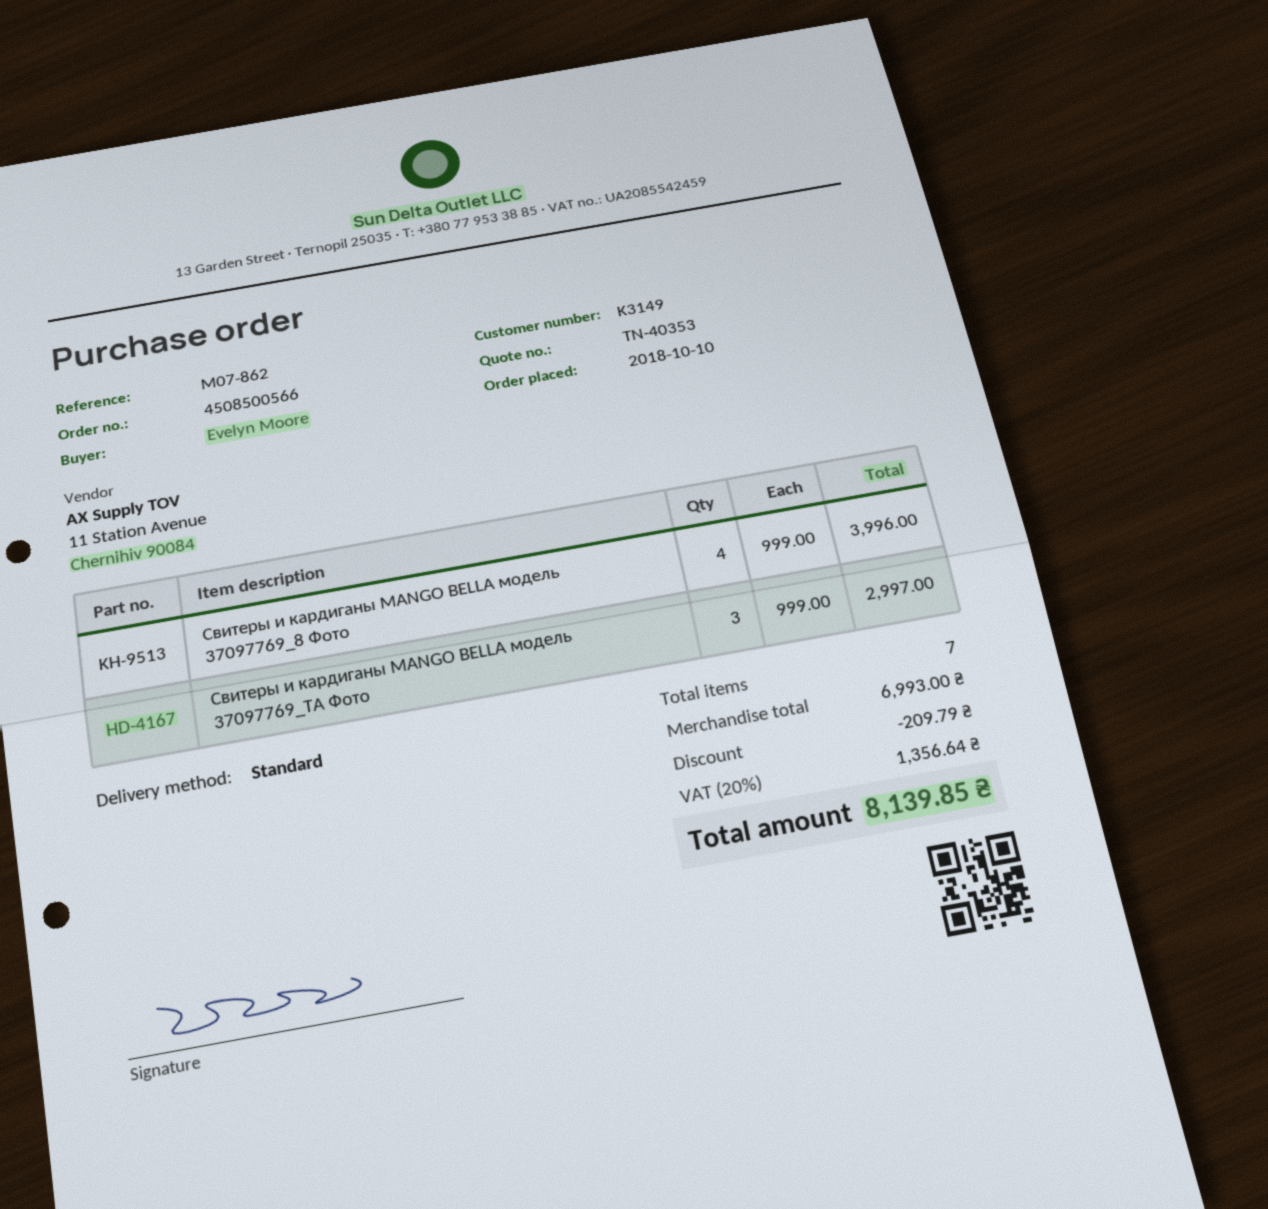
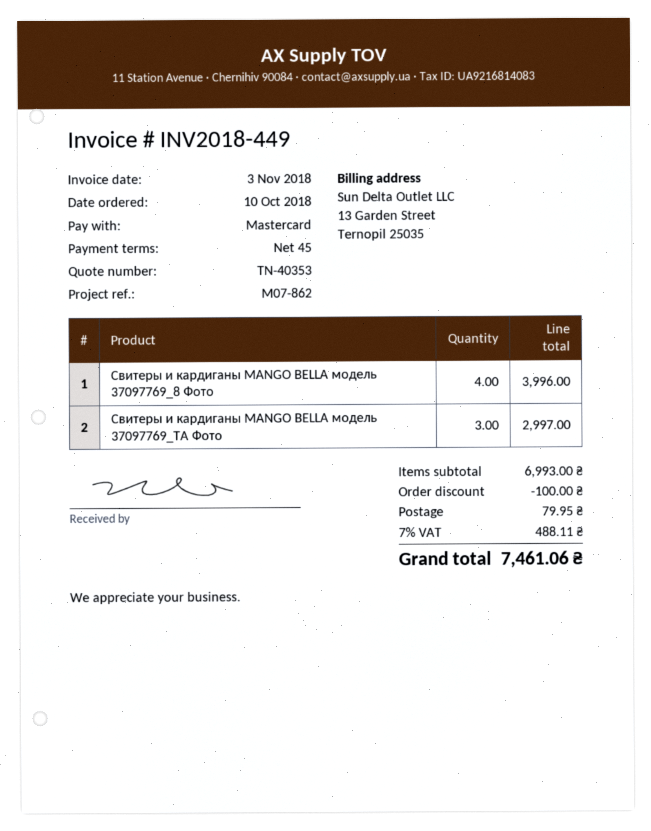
discount: 209.79 -> 100.00
shipping: none -> 79.95
tax: 20% = 1356.64 -> 7% = 488.11
total: 8139.85 -> 7461.06

